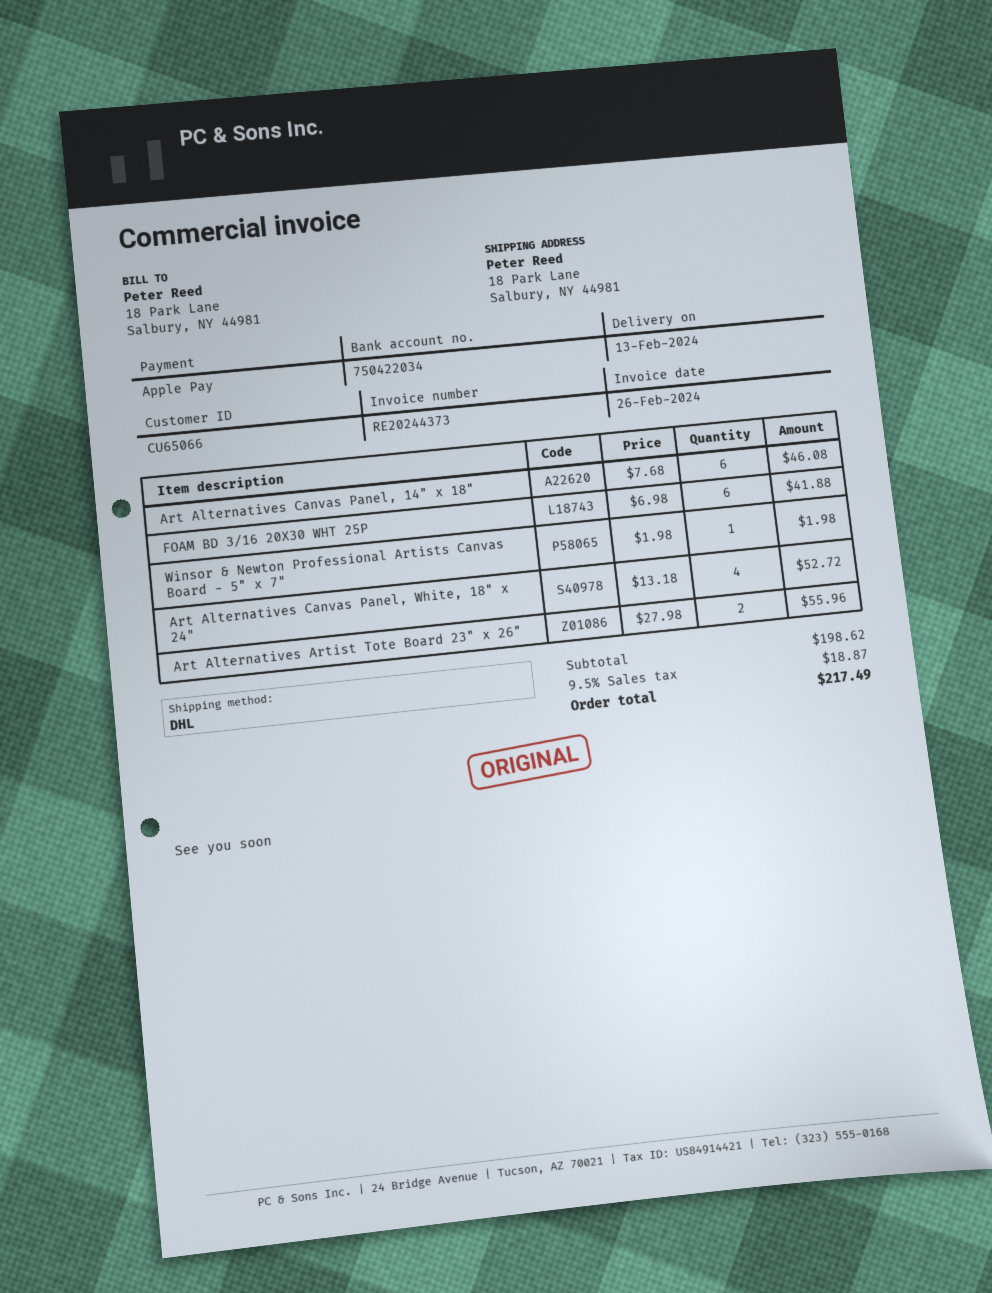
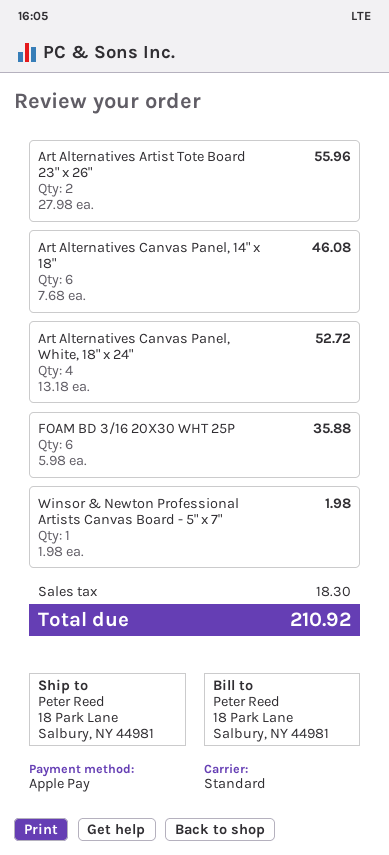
shipping method: DHL -> standard
FOAM BD 3/16 20X30 WHT 25P: 6 x 6.98 = 41.88 -> 6 x 5.98 = 35.88
tax: 18.87 -> 18.30
total: 217.49 -> 210.92

